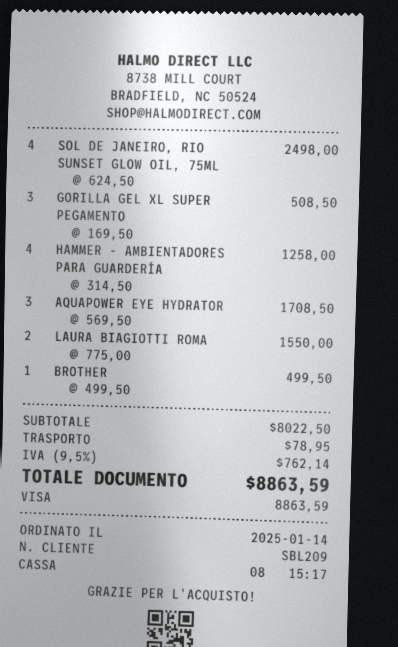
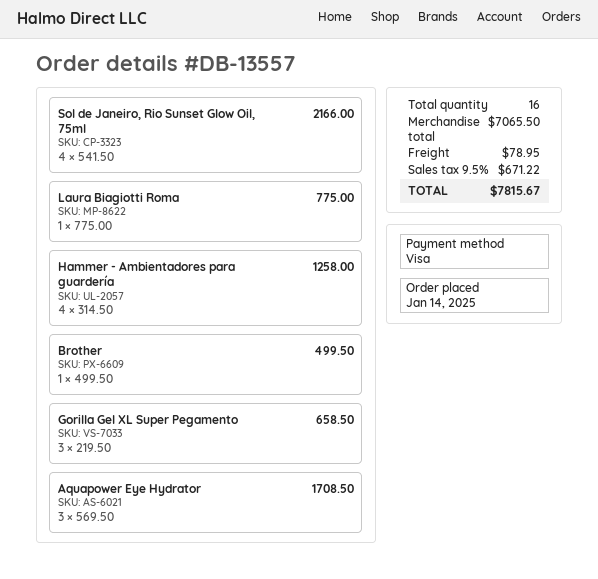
SOL DE JANEIRO, RIO SUNSET GLOW OIL, 75ML: 4 x 624.50 = 2498.00 -> 4 x 541.50 = 2166.00
GORILLA GEL XL SUPER PEGAMENTO: 3 x 169.50 = 508.50 -> 3 x 219.50 = 658.50
LAURA BIAGIOTTI ROMA: 2 x 775.00 = 1550.00 -> 1 x 775.00 = 775.00
subtotal: 8022.50 -> 7065.50
tax: 9.5% = 762.14 -> 9.5% = 671.22
total: 8863.59 -> 7815.67

